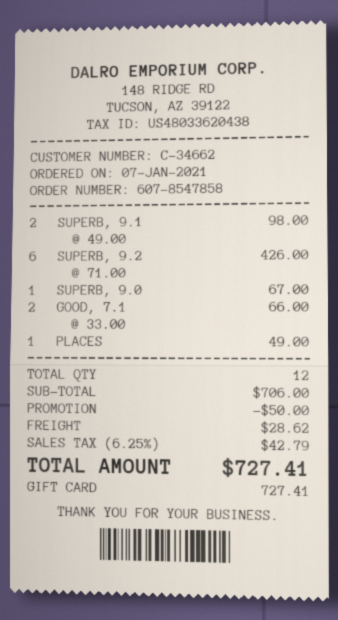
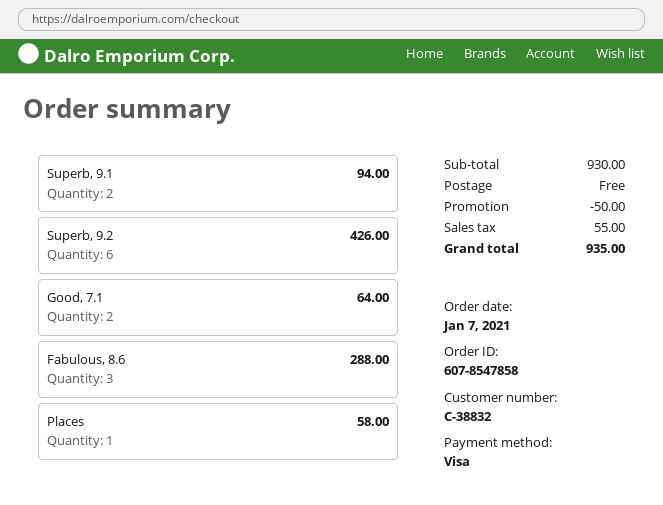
customer number: C-34662 -> C-38832
payment method: gift card -> Visa
SUPERB, 9.1: 2 for 98.00 -> 2 for 94.00
SUPERB, 9.0: 1 for 67.00 -> none
GOOD, 7.1: 2 for 66.00 -> 2 for 64.00
PLACES: 1 for 49.00 -> 1 for 58.00
Fabulous, 8.6: none -> 3 for 288.00
subtotal: 706.00 -> 930.00
shipping: 28.62 -> 0.00
tax: 42.79 -> 55.00
total: 727.41 -> 935.00

